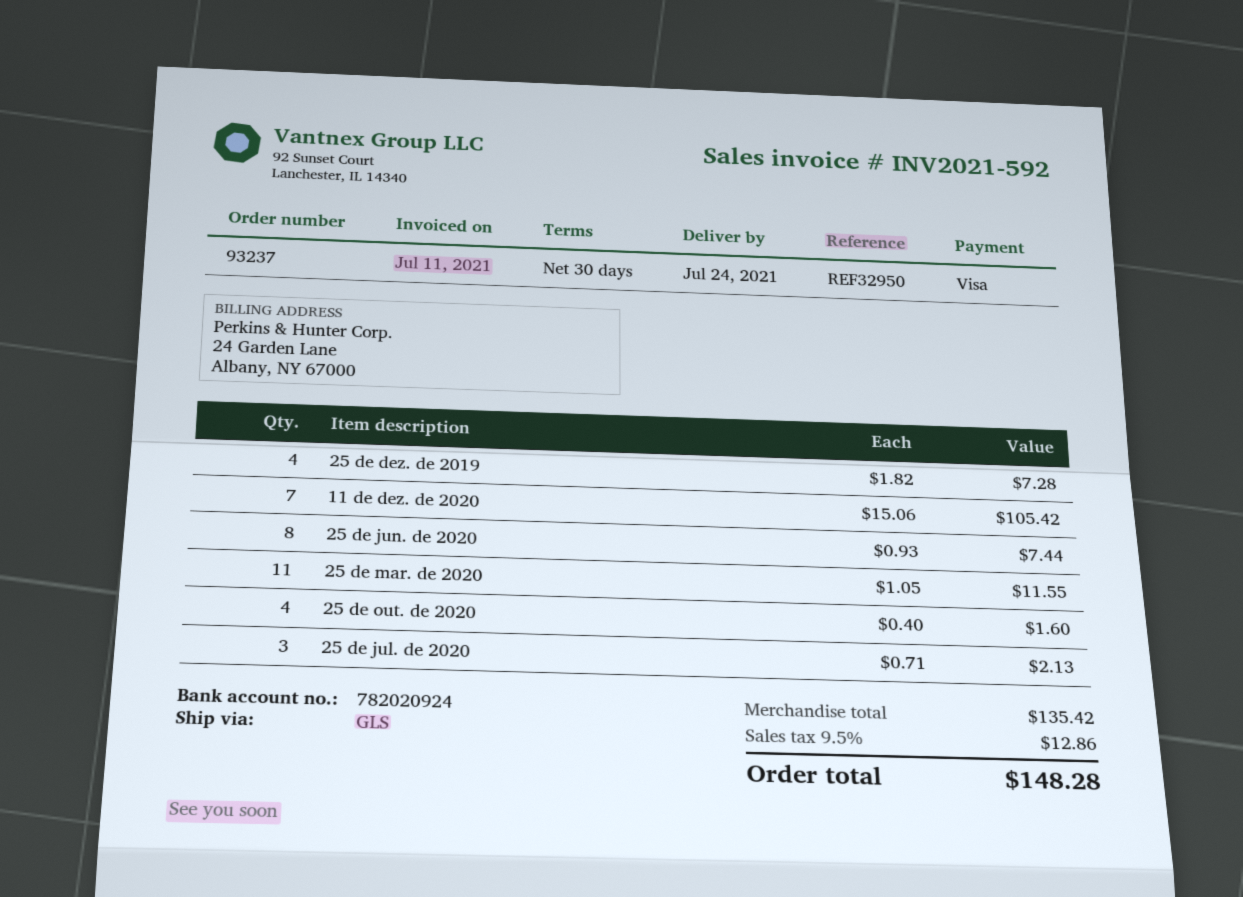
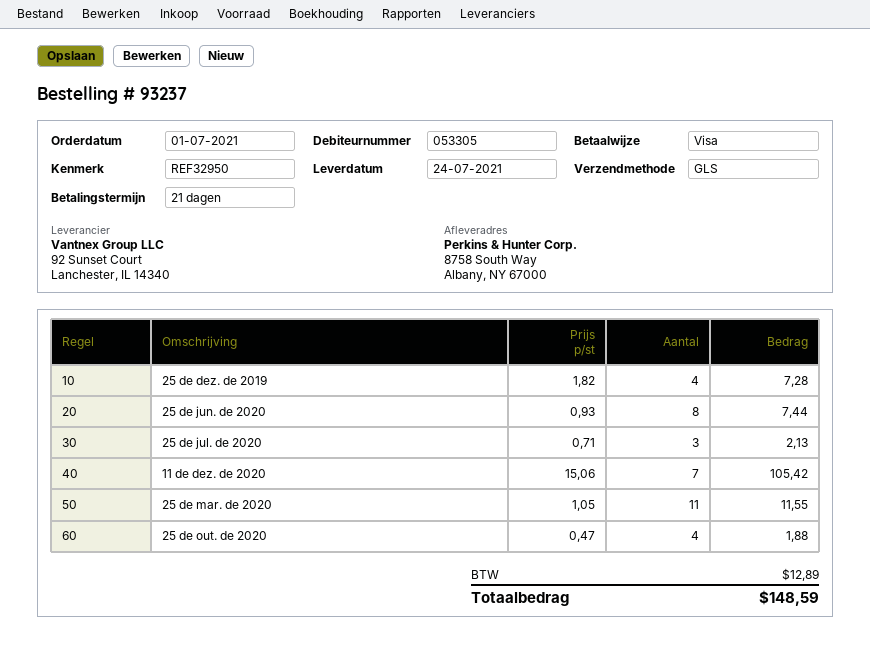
payment terms: 30 days -> 21 days
25 de out. de 2020: 4 x 0.40 = 1.60 -> 4 x 0.47 = 1.88
tax: 12.86 -> 12.89
total: 148.28 -> 148.59

